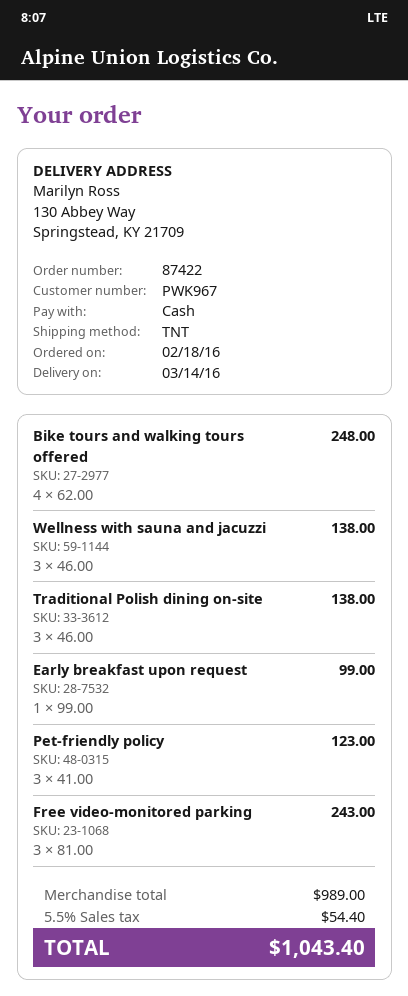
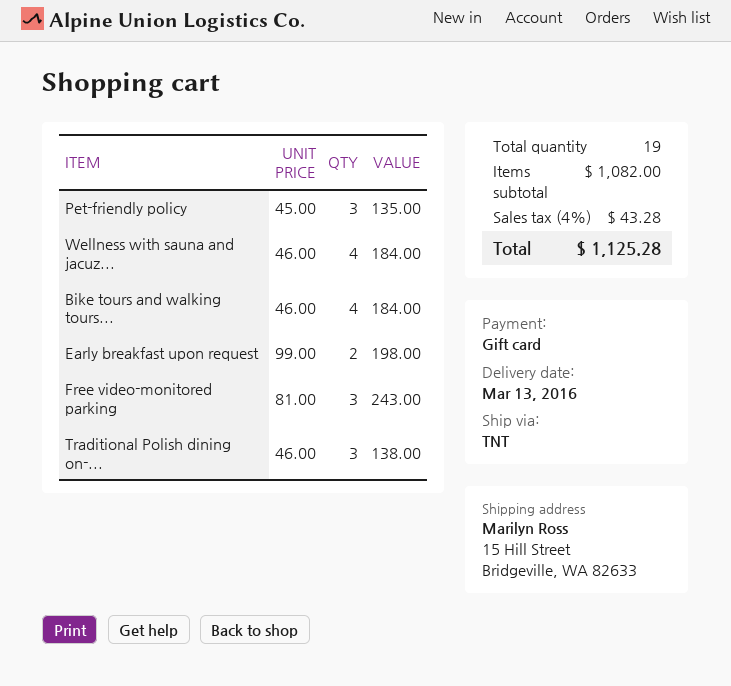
delivery date: 2016-03-14 -> 2016-03-13
payment method: cash -> gift card
ship to: 130 Abbey Way, Springstead, KY 21709 -> 15 Hill Street, Bridgeville, WA 82633
Bike tours and walking tours offered: 4 x 62.00 = 248.00 -> 4 x 46.00 = 184.00
Wellness with sauna and jacuzzi: 3 x 46.00 = 138.00 -> 4 x 46.00 = 184.00
Early breakfast upon request: 1 x 99.00 = 99.00 -> 2 x 99.00 = 198.00
Pet-friendly policy: 3 x 41.00 = 123.00 -> 3 x 45.00 = 135.00
subtotal: 989.00 -> 1082.00
tax: 5.5% = 54.40 -> 4% = 43.28
total: 1043.40 -> 1125.28

